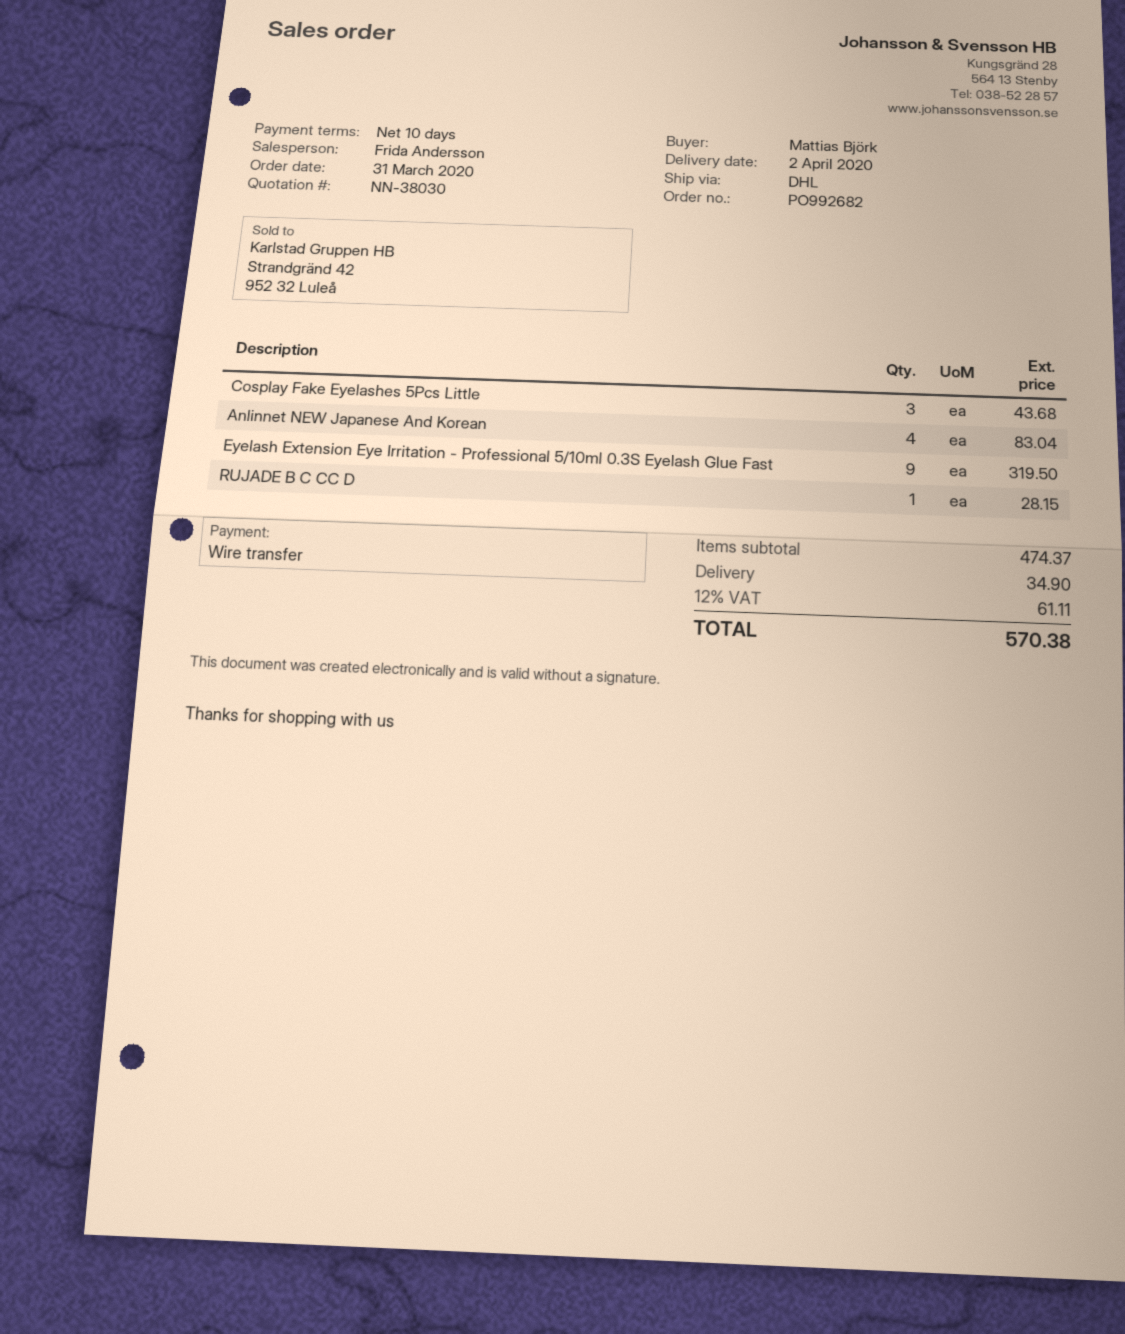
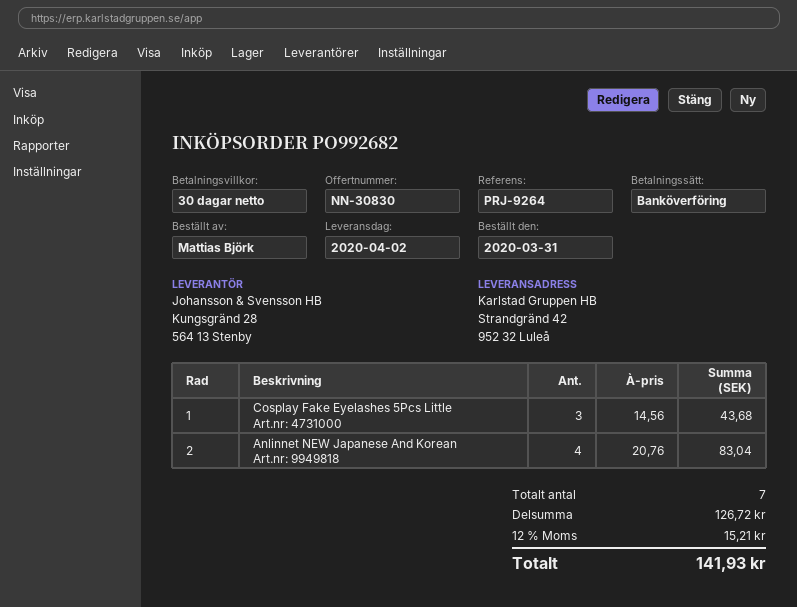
quote number: NN-38030 -> NN-30830
payment terms: 10 days -> 30 days
Eyelash Extension Eye Irritation - Professional 5/10ml 0.3S Eyelash Glue Fast: 9 for 319.50 -> none
RUJADE B C CC D: 1 for 28.15 -> none
subtotal: 474.37 -> 126.72
shipping: 34.90 -> none
tax: 12% = 61.11 -> 12% = 15.21
total: 570.38 -> 141.93

